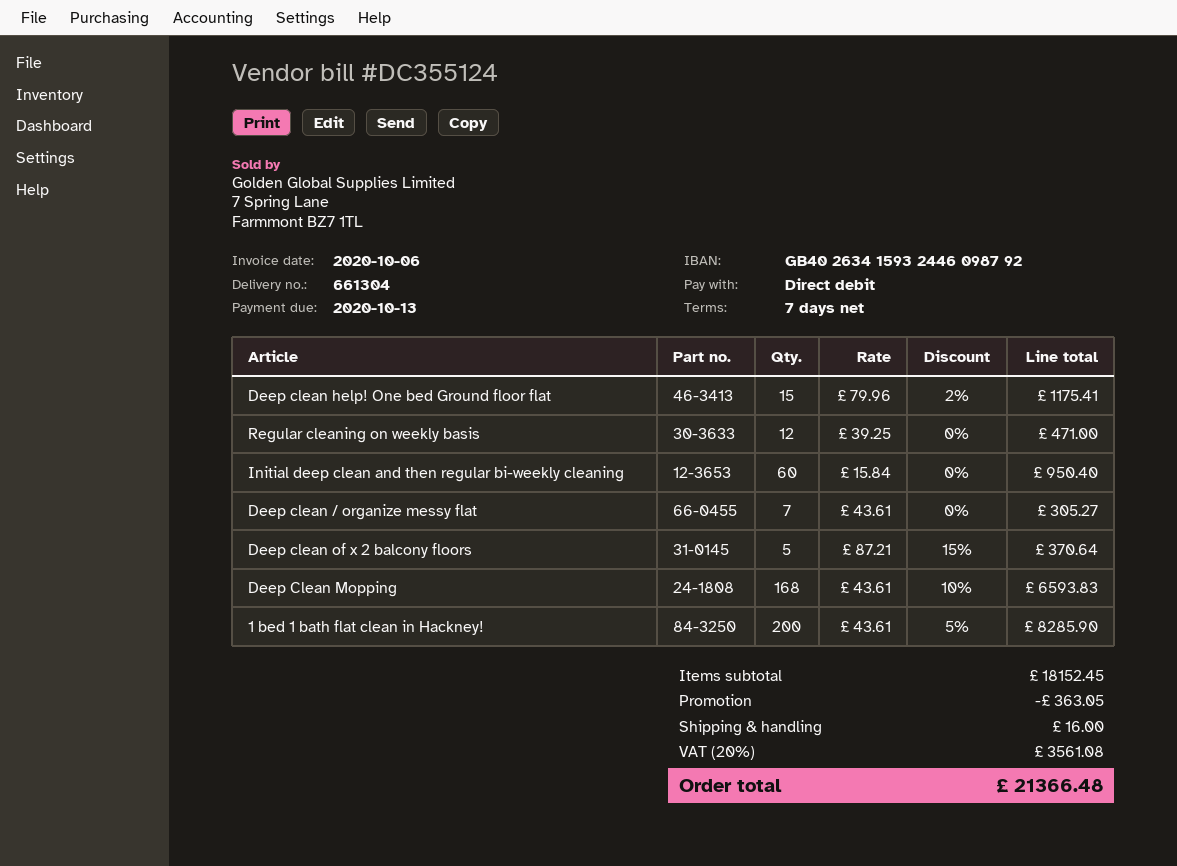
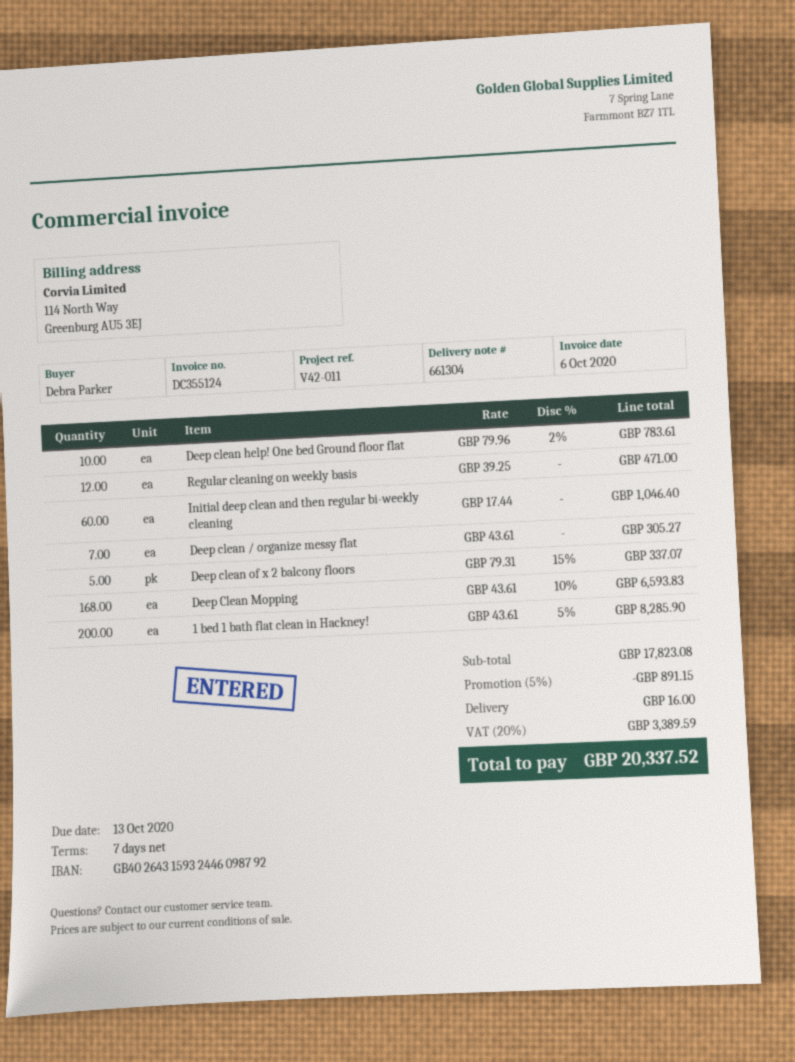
bank account: GB40263415932446098792 -> GB40264315932446098792
Deep clean help! One bed Ground floor flat: 15 x 79.96 - 2% = 1175.41 -> 10 x 79.96 - 2% = 783.61
Initial deep clean and then regular bi-weekly cleaning: 60 x 15.84 = 950.40 -> 60 x 17.44 = 1046.40
Deep clean of x 2 balcony floors: 5 x 87.21 - 15% = 370.64 -> 5 x 79.31 - 15% = 337.07
subtotal: 18152.45 -> 17823.08
discount: 363.05 -> 891.15
tax: 20% = 3561.08 -> 20% = 3389.59
total: 21366.48 -> 20337.52

